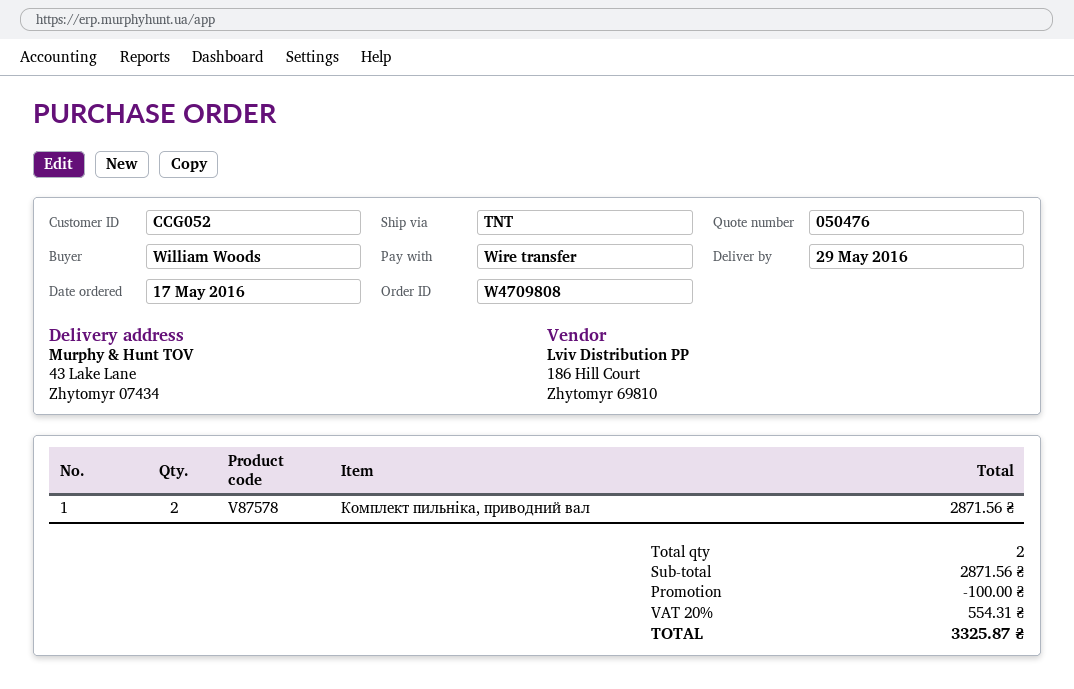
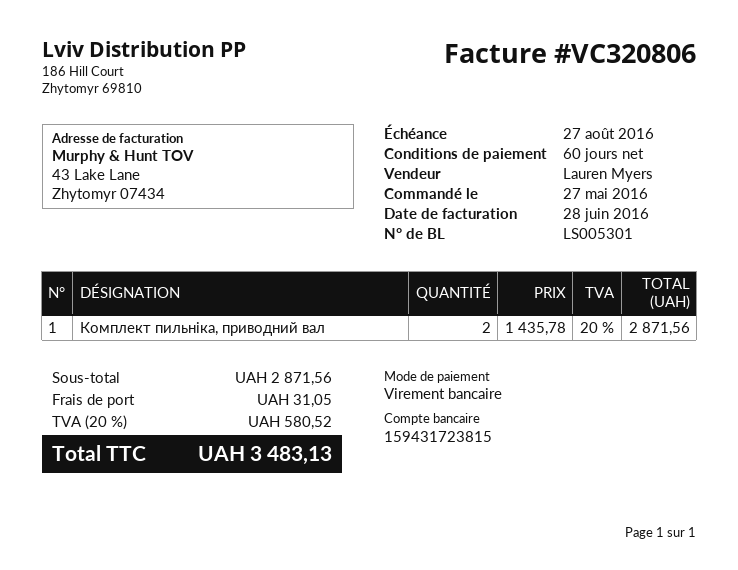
order date: 2016-05-17 -> 2016-05-27
discount: 100.00 -> none
shipping: none -> 31.05
tax: 20% = 554.31 -> 20% = 580.52
total: 3325.87 -> 3483.13

